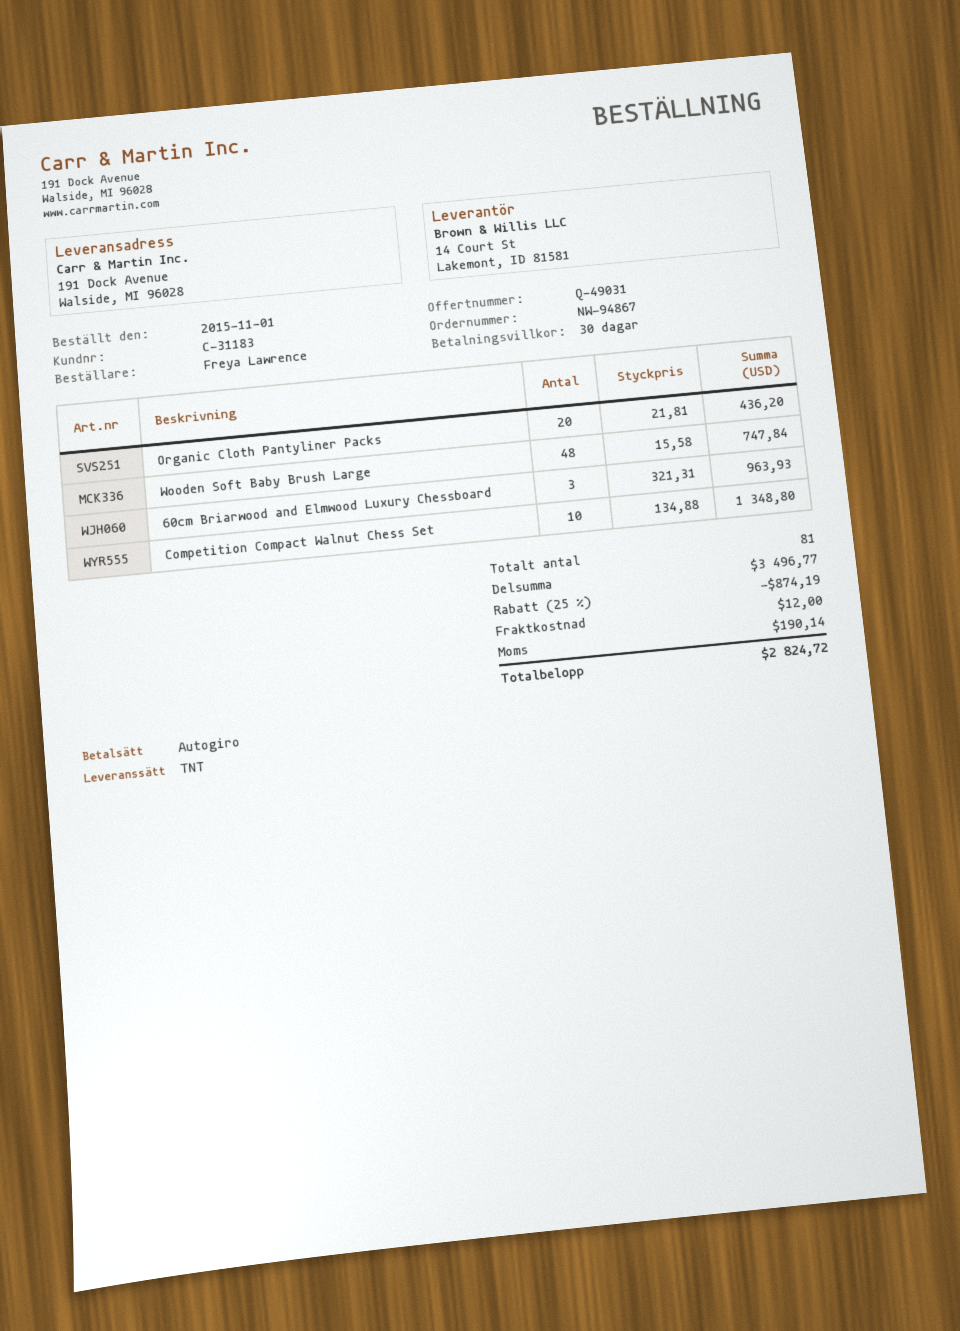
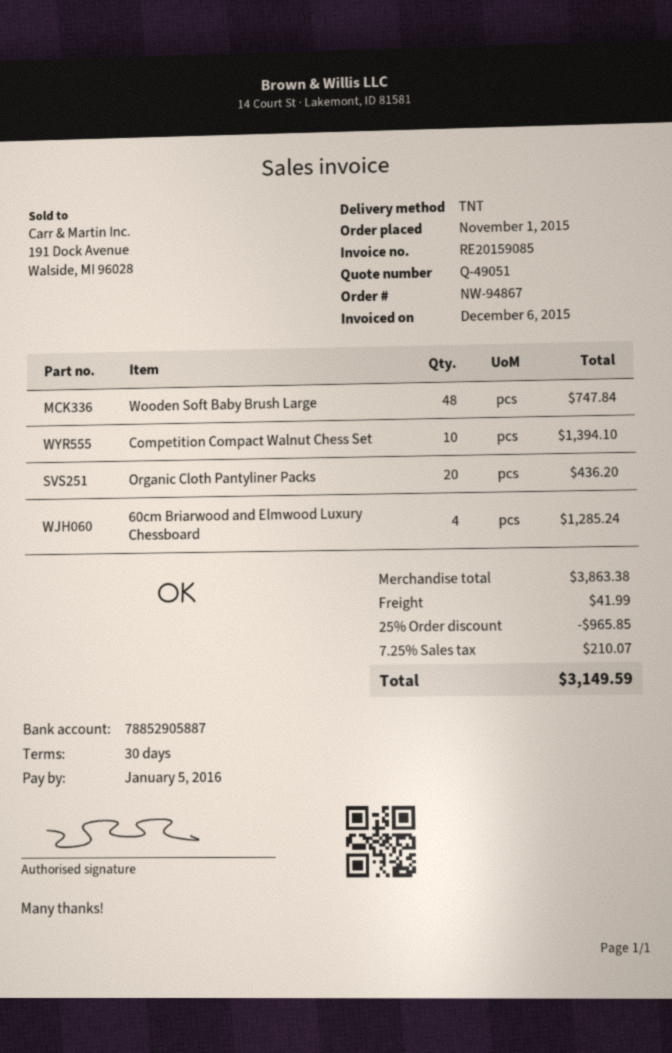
quote number: Q-49031 -> Q-49051
60cm Briarwood and Elmwood Luxury Chessboard: 3 for 963.93 -> 4 for 1285.24
Competition Compact Walnut Chess Set: 10 for 1348.80 -> 10 for 1394.10
subtotal: 3496.77 -> 3863.38
discount: 25% = 874.19 -> 25% = 965.85
shipping: 12.00 -> 41.99
tax: 190.14 -> 210.07
total: 2824.72 -> 3149.59

